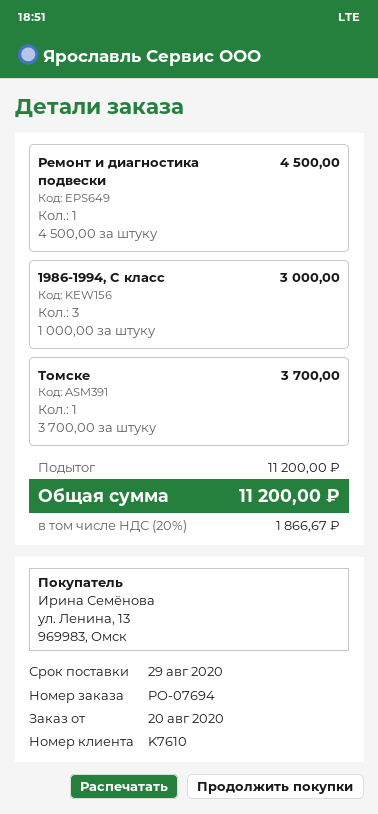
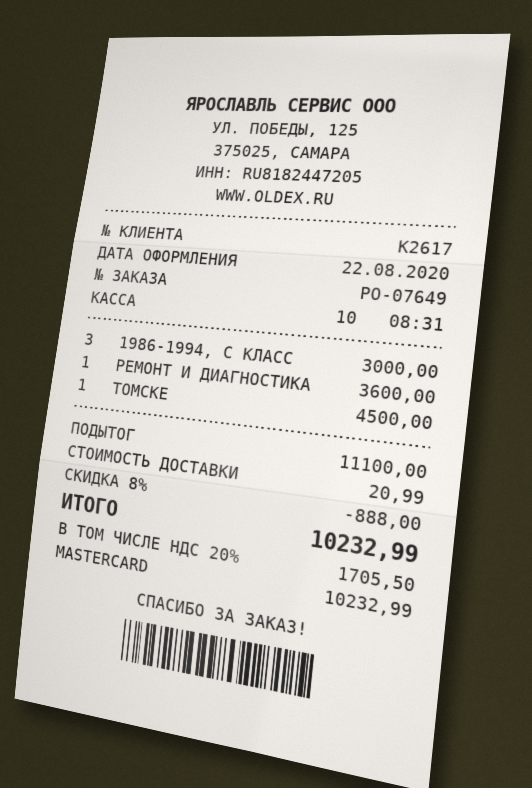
order number: PO-07694 -> PO-07649
order date: 2020-08-20 -> 2020-08-22
customer number: K7610 -> K2617
Ремонт и диагностика подвески: 1 for 4500.00 -> 1 for 3600.00
Томске: 1 for 3700.00 -> 1 for 4500.00
subtotal: 11200.00 -> 11100.00
discount: none -> 8% = 888.00
shipping: none -> 20.99
tax: 20% = 1866.67 -> 20% = 1705.50
total: 11200.00 -> 10232.99

